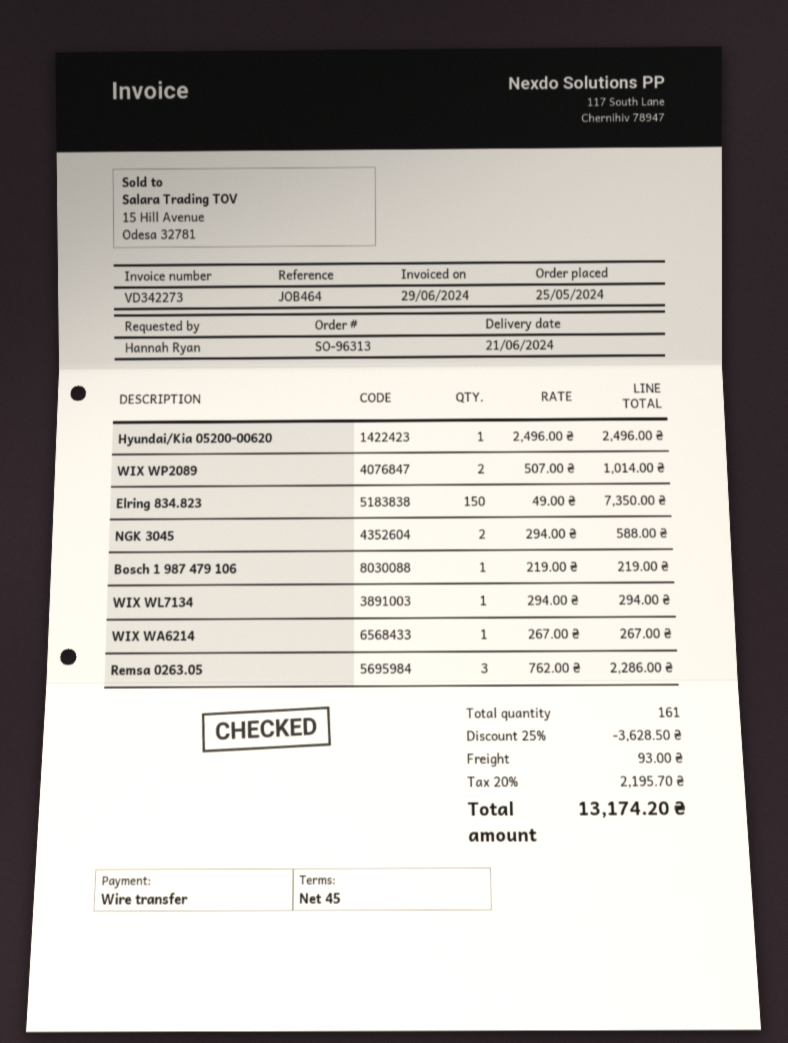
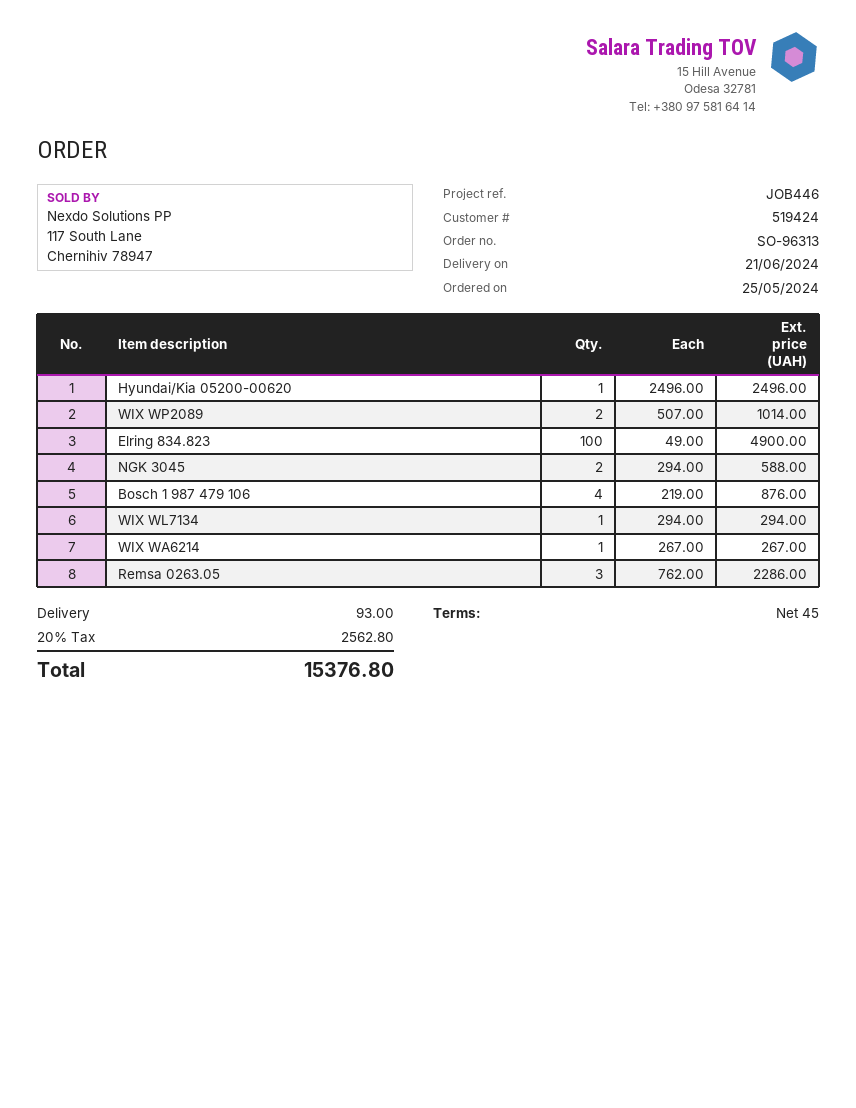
reference: JOB464 -> JOB446
Elring 834.823: 150 x 49.00 = 7350.00 -> 100 x 49.00 = 4900.00
Bosch 1 987 479 106: 1 x 219.00 = 219.00 -> 4 x 219.00 = 876.00
discount: 25% = 3628.50 -> none
tax: 20% = 2195.70 -> 20% = 2562.80
total: 13174.20 -> 15376.80

